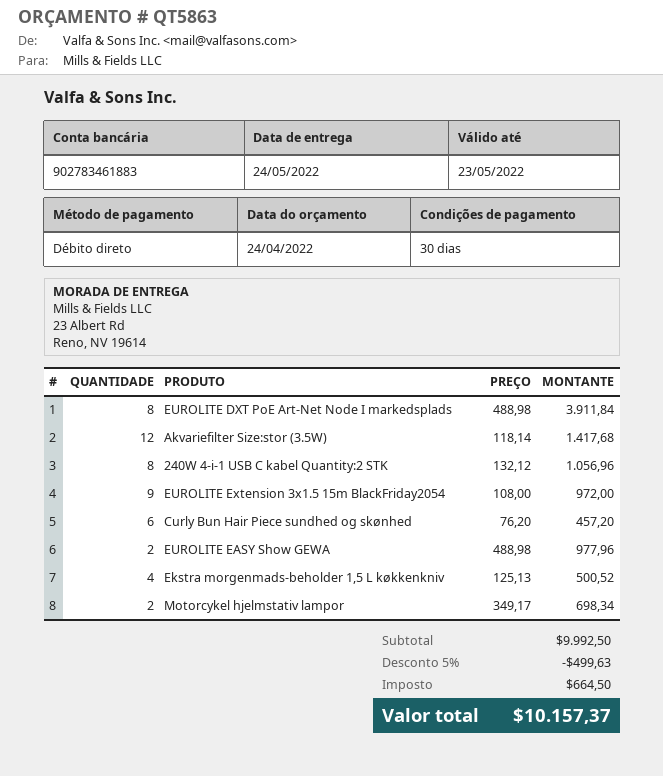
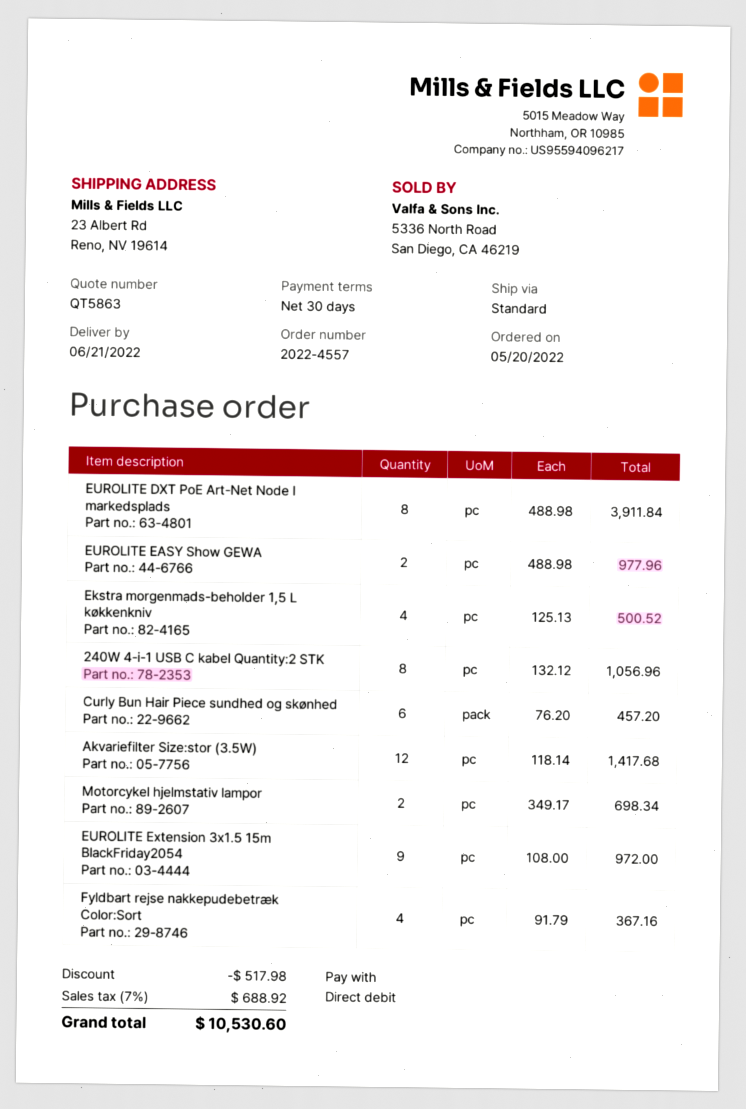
delivery date: 2022-05-24 -> 2022-06-21
Fyldbart rejse nakkepudebetræk Color:Sort: none -> 4 x 91.79 = 367.16
discount: 499.63 -> 517.98
tax: 664.50 -> 688.92
total: 10157.37 -> 10530.60

